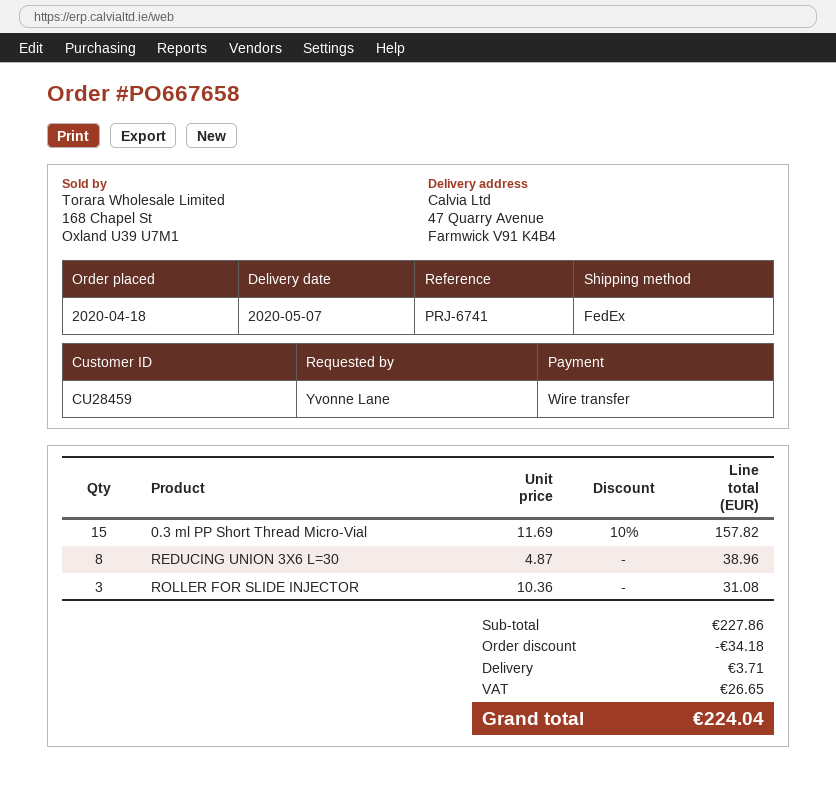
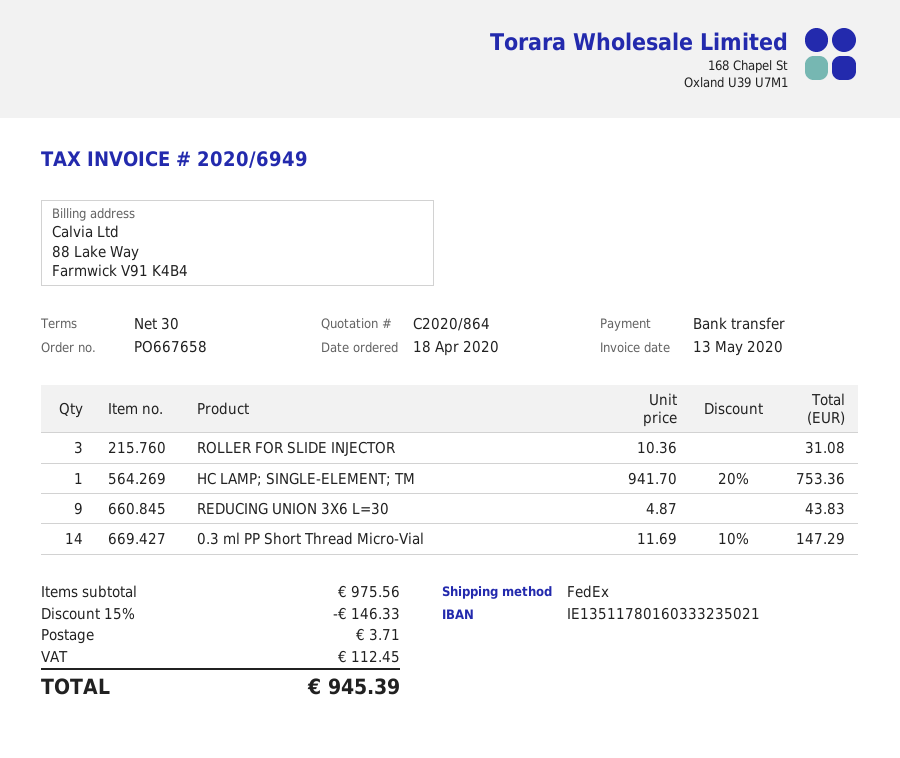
0.3 ml PP Short Thread Micro-Vial: 15 x 11.69 - 10% = 157.82 -> 14 x 11.69 - 10% = 147.29
REDUCING UNION 3X6 L=30: 8 x 4.87 = 38.96 -> 9 x 4.87 = 43.83
HC LAMP; SINGLE-ELEMENT; TM: none -> 1 x 941.70 - 20% = 753.36
subtotal: 227.86 -> 975.56
discount: 34.18 -> 146.33
tax: 26.65 -> 112.45
total: 224.04 -> 945.39

